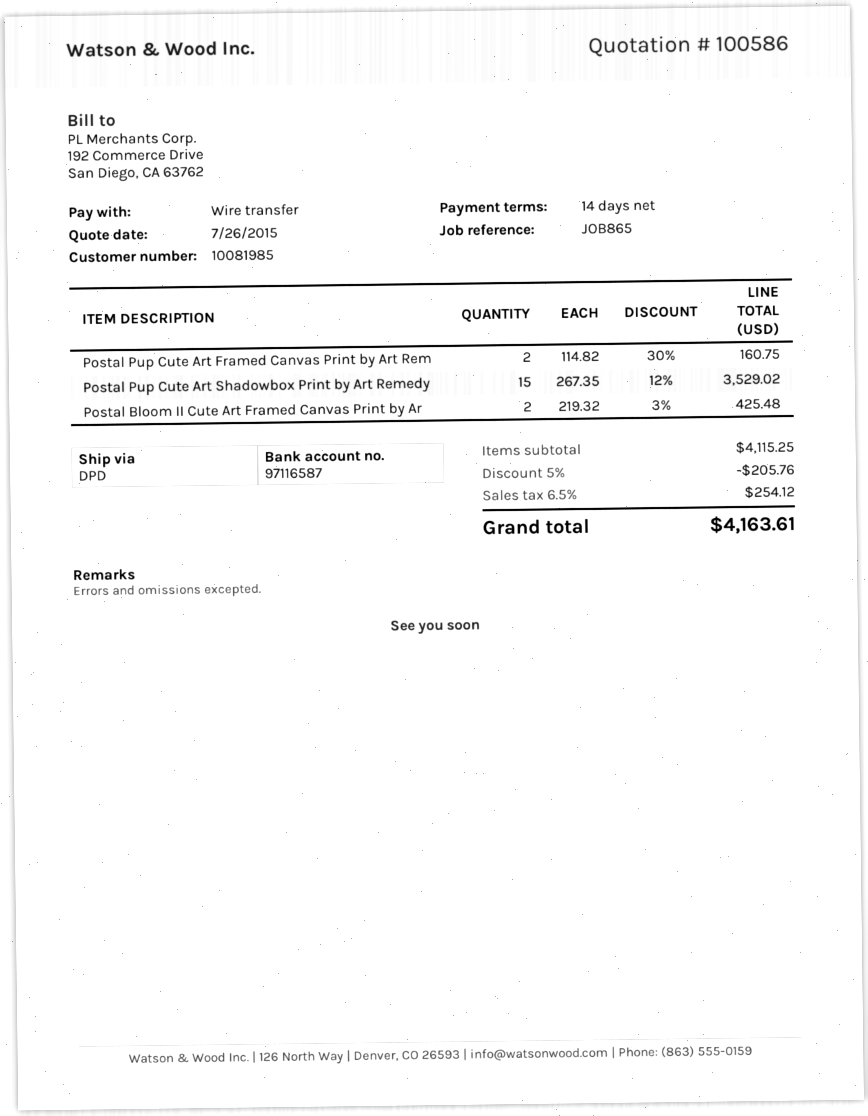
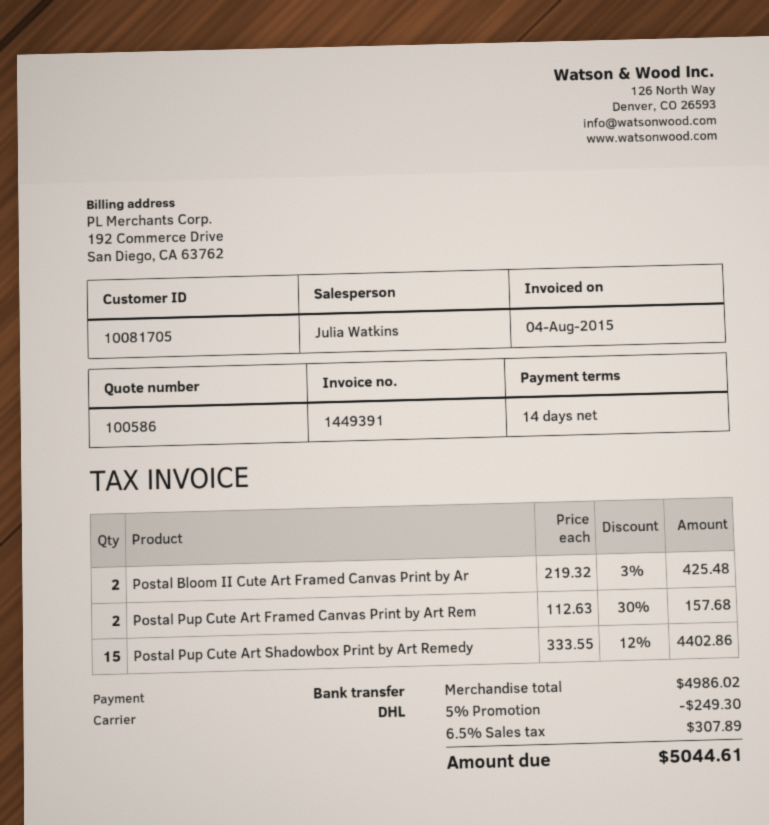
customer number: 10081985 -> 10081705
shipping method: DPD -> DHL
Postal Pup Cute Art Framed Canvas Print by Art Rem: 2 x 114.82 - 30% = 160.75 -> 2 x 112.63 - 30% = 157.68
Postal Pup Cute Art Shadowbox Print by Art Remedy: 15 x 267.35 - 12% = 3529.02 -> 15 x 333.55 - 12% = 4402.86
subtotal: 4115.25 -> 4986.02
discount: 5% = 205.76 -> 5% = 249.30
tax: 6.5% = 254.12 -> 6.5% = 307.89
total: 4163.61 -> 5044.61

